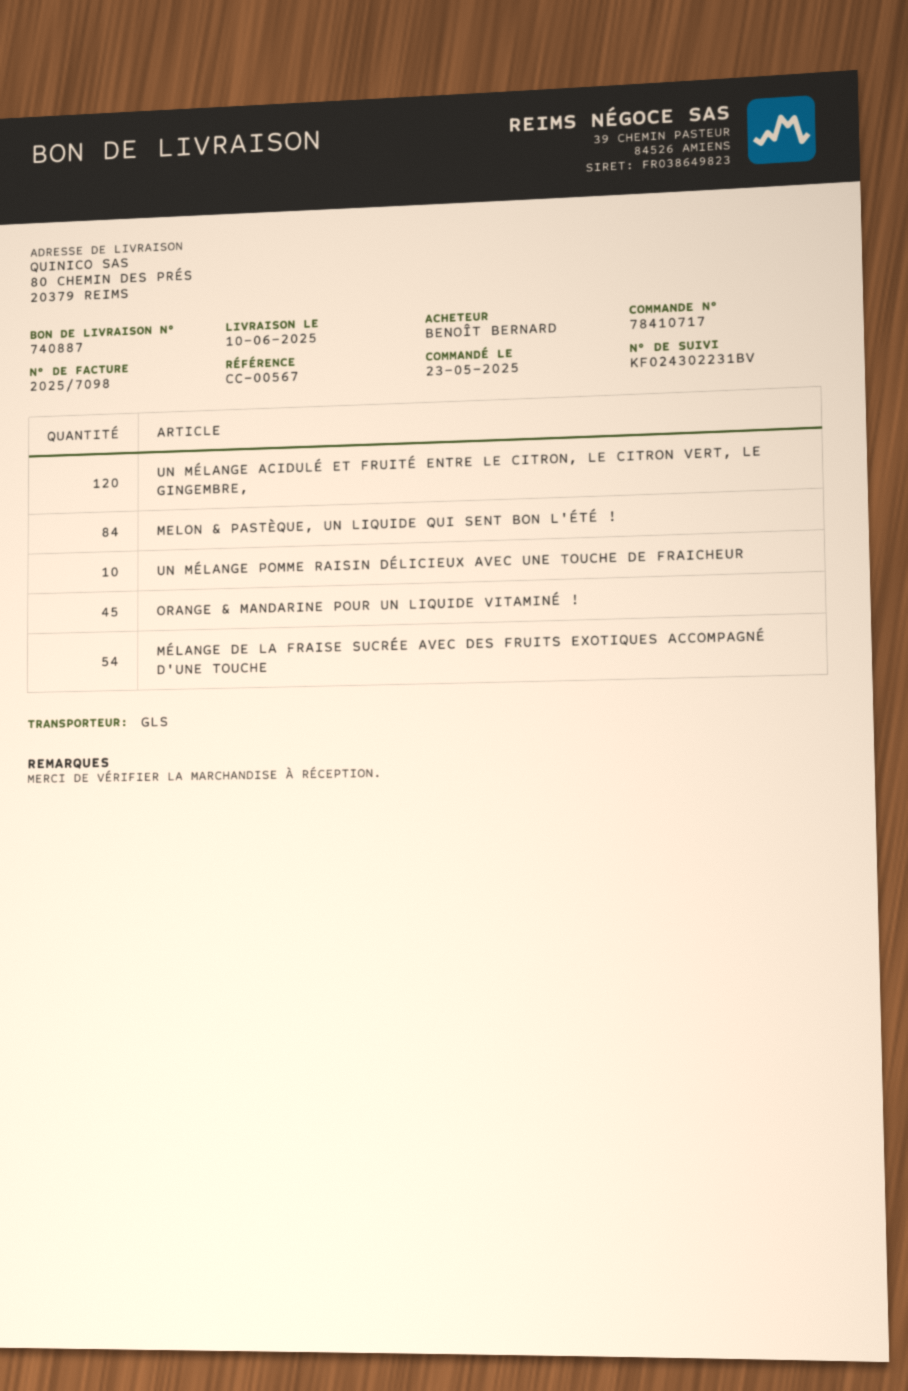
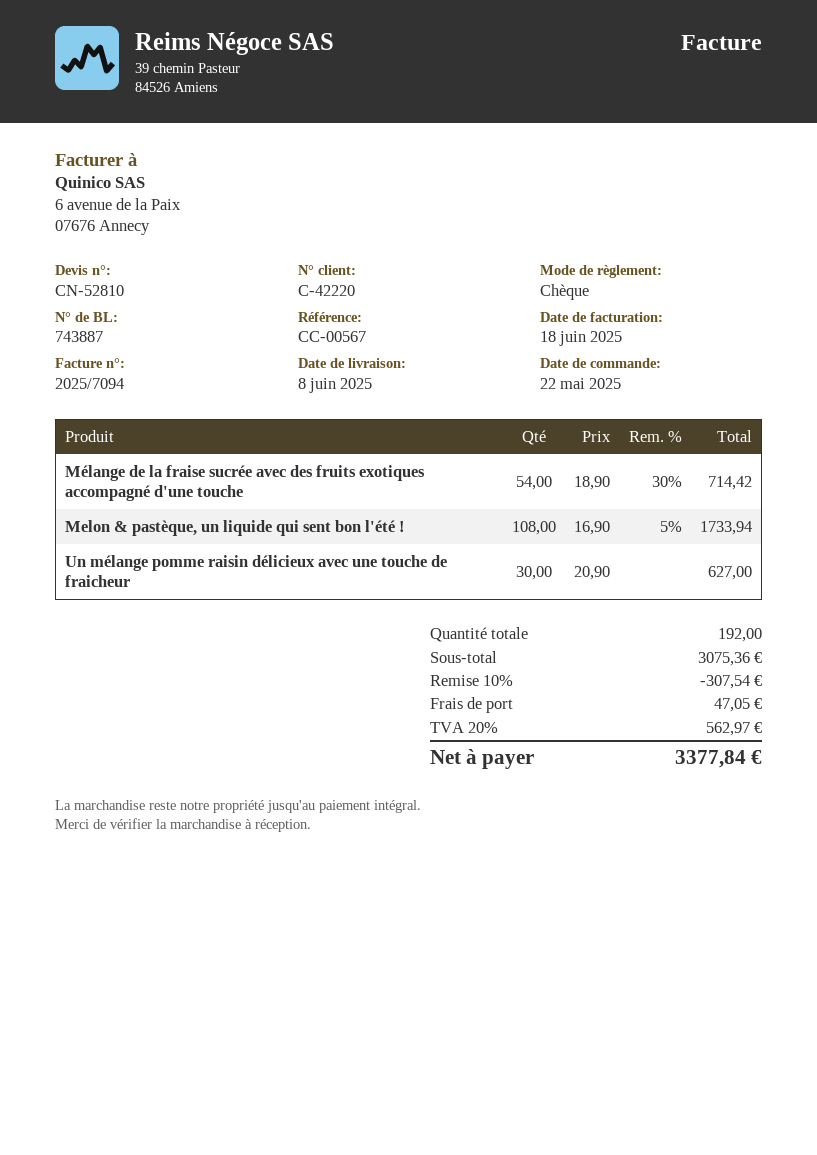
order date: 2025-05-23 -> 2025-05-22
delivery note number: 740887 -> 743887
delivery date: 2025-06-10 -> 2025-06-08
invoice number: 2025/7098 -> 2025/7094
UN MÉLANGE ACIDULÉ ET FRUITÉ ENTRE LE CITRON, LE CITRON VERT, LE GINGEMBRE,: 120 -> none
MELON & PASTÈQUE, UN LIQUIDE QUI SENT BON L'ÉTÉ !: 84 -> 108
UN MÉLANGE POMME RAISIN DÉLICIEUX AVEC UNE TOUCHE DE FRAICHEUR: 10 -> 30
ORANGE & MANDARINE POUR UN LIQUIDE VITAMINÉ !: 45 -> none

